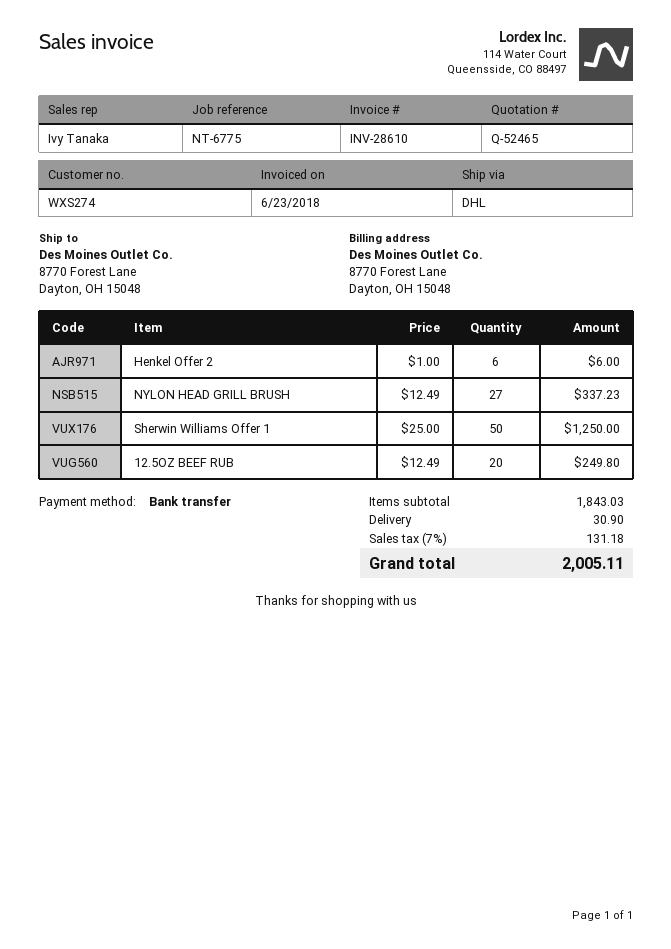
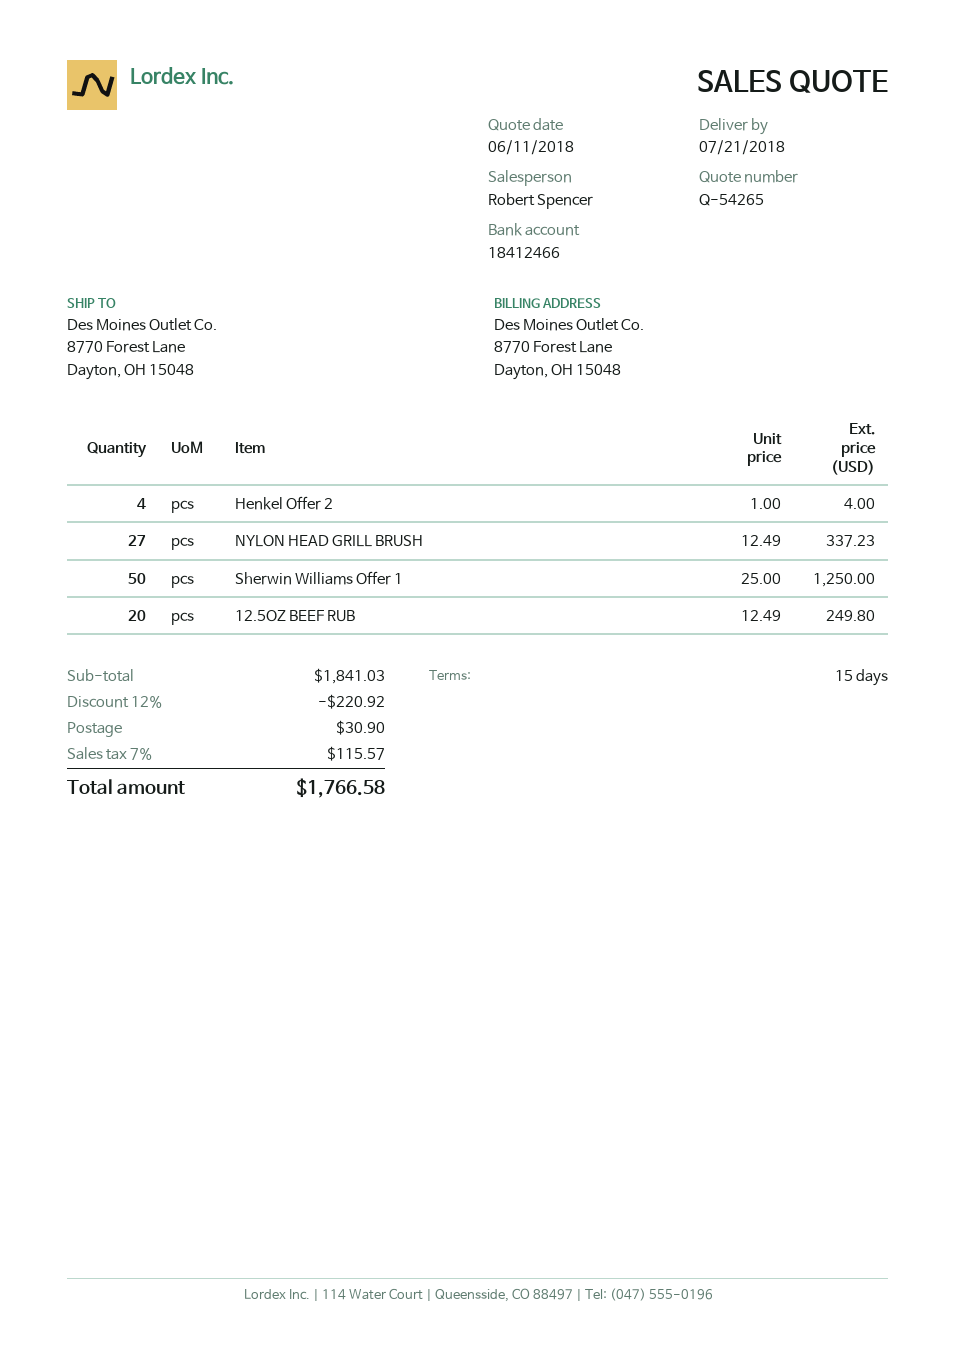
quote number: Q-52465 -> Q-54265
sales rep: Ivy Tanaka -> Robert Spencer
Henkel Offer 2: 6 x 1.00 = 6.00 -> 4 x 1.00 = 4.00
subtotal: 1843.03 -> 1841.03
discount: none -> 12% = 220.92
tax: 7% = 131.18 -> 7% = 115.57
total: 2005.11 -> 1766.58

